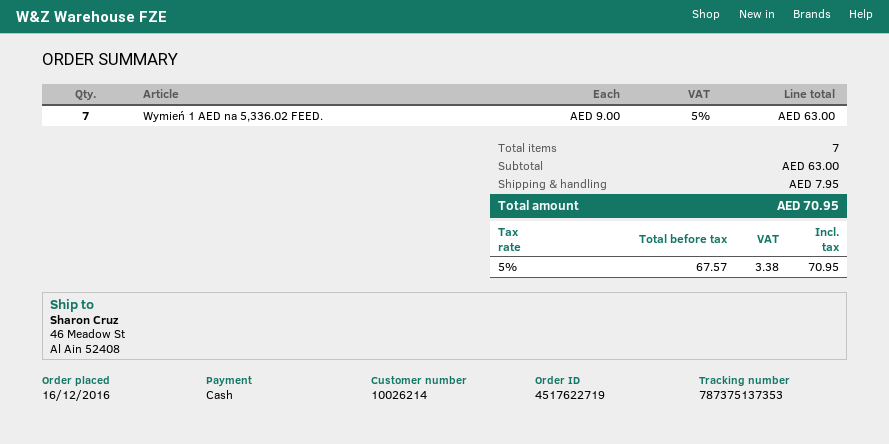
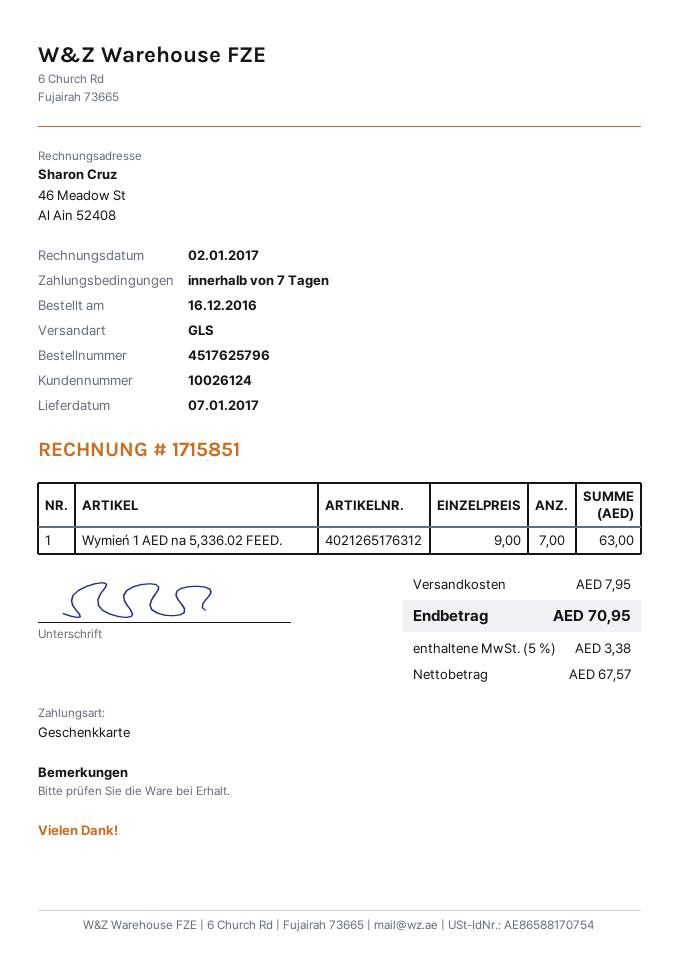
order number: 4517622719 -> 4517625796
customer number: 10026214 -> 10026124
payment method: cash -> gift card

